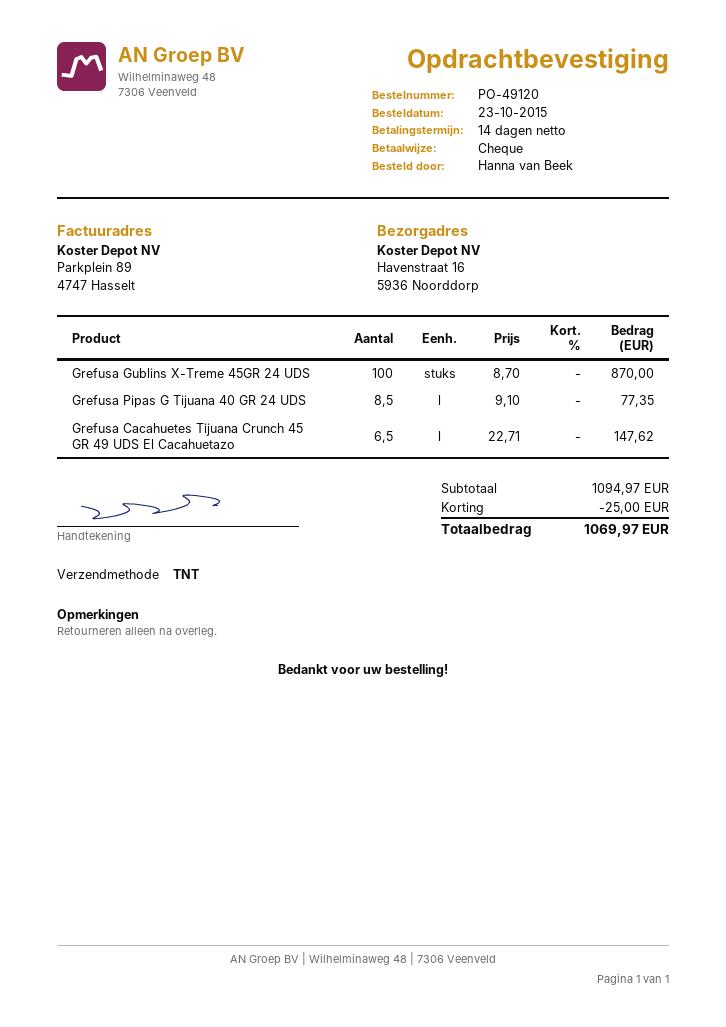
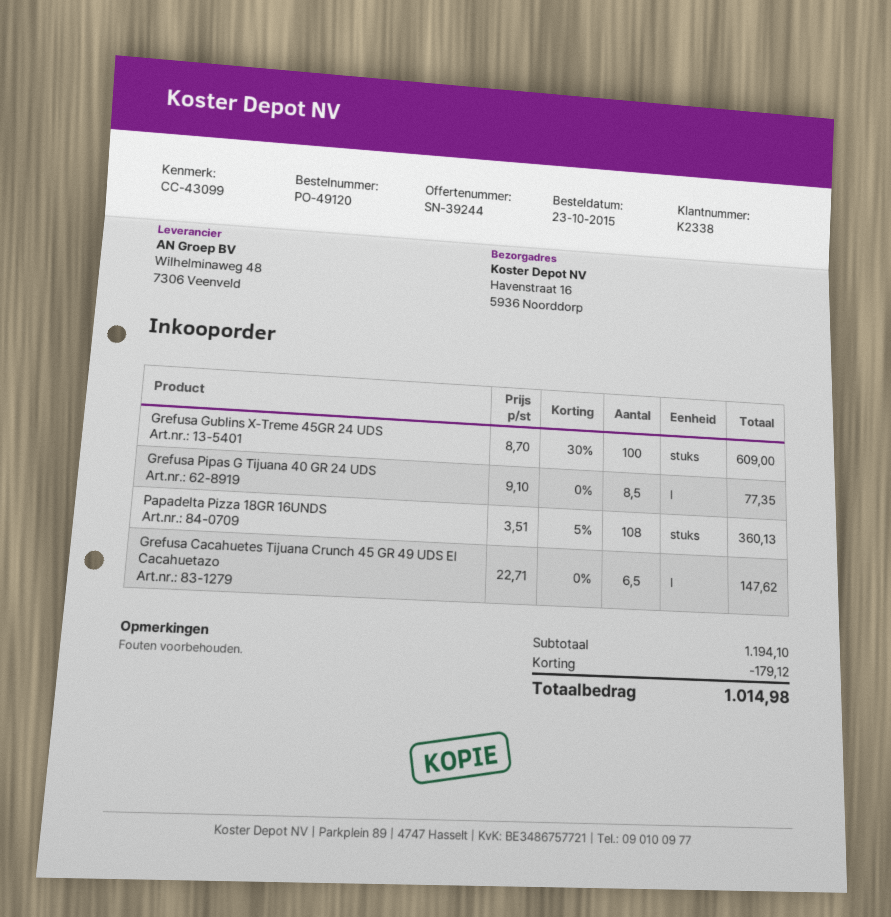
Grefusa Gublins X-Treme 45GR 24 UDS: 100 x 8.70 = 870.00 -> 100 x 8.70 - 30% = 609.00
Papadelta Pizza 18GR 16UNDS: none -> 108 x 3.51 - 5% = 360.13
subtotal: 1094.97 -> 1194.10
discount: 25.00 -> 179.12
total: 1069.97 -> 1014.98

